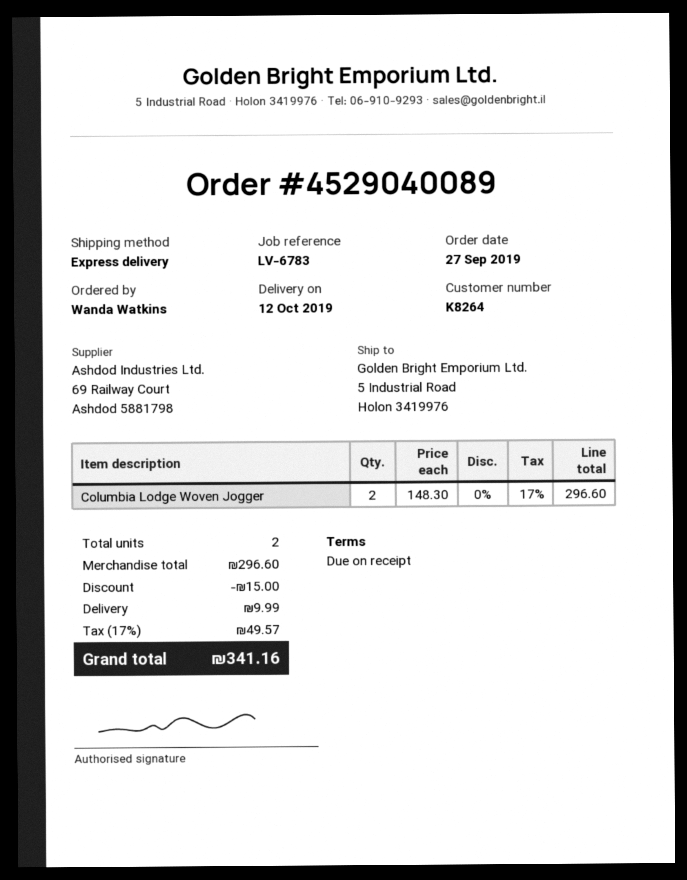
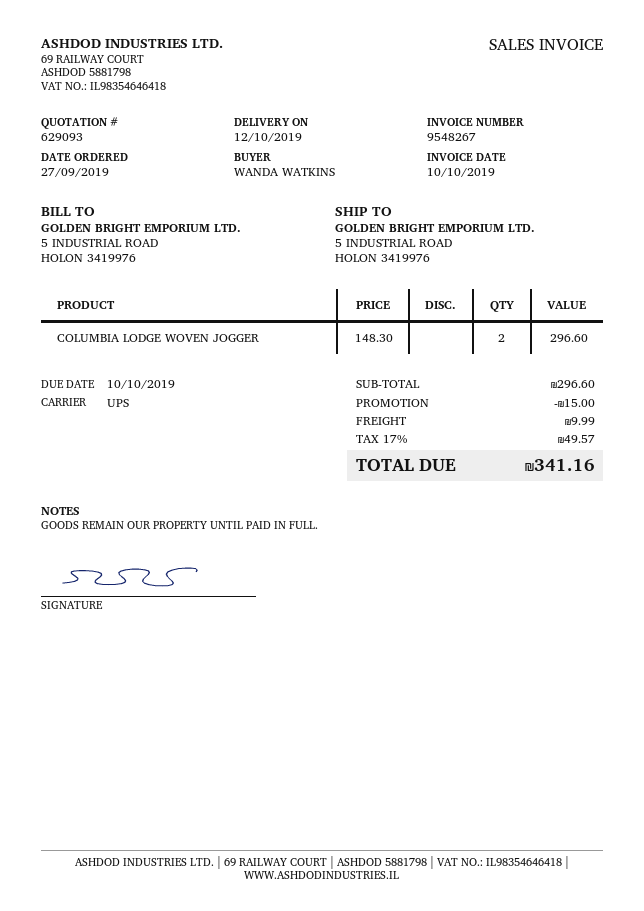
shipping method: express -> UPS

